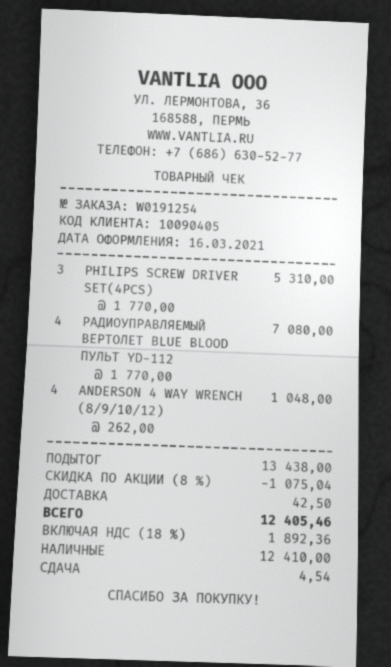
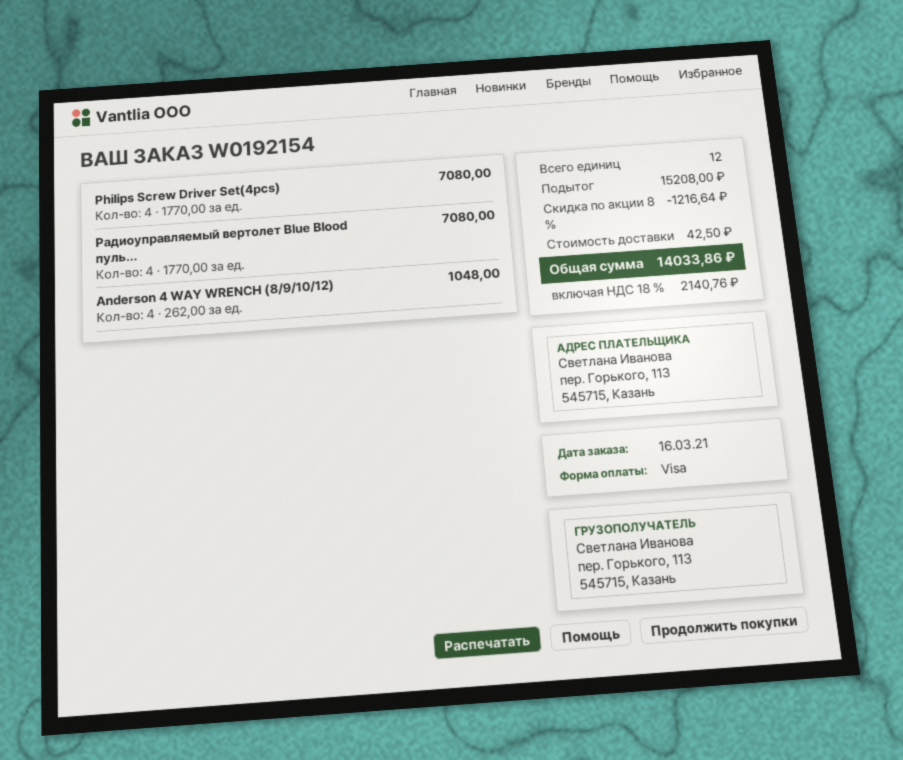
order number: W0191254 -> W0192154
payment method: cash -> Visa
PHILIPS SCREW DRIVER SET(4PCS): 3 x 1770.00 = 5310.00 -> 4 x 1770.00 = 7080.00
subtotal: 13438.00 -> 15208.00
discount: 8% = 1075.04 -> 8% = 1216.64
tax: 18% = 1892.36 -> 18% = 2140.76
total: 12405.46 -> 14033.86

